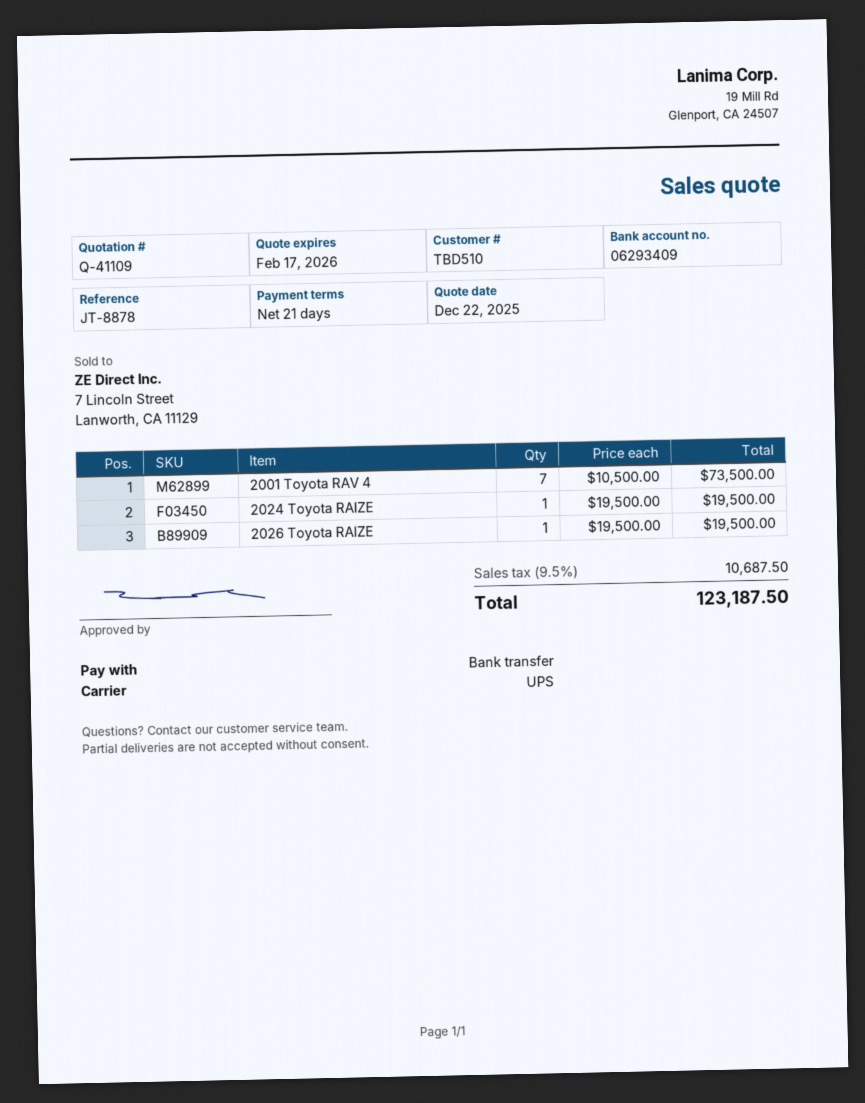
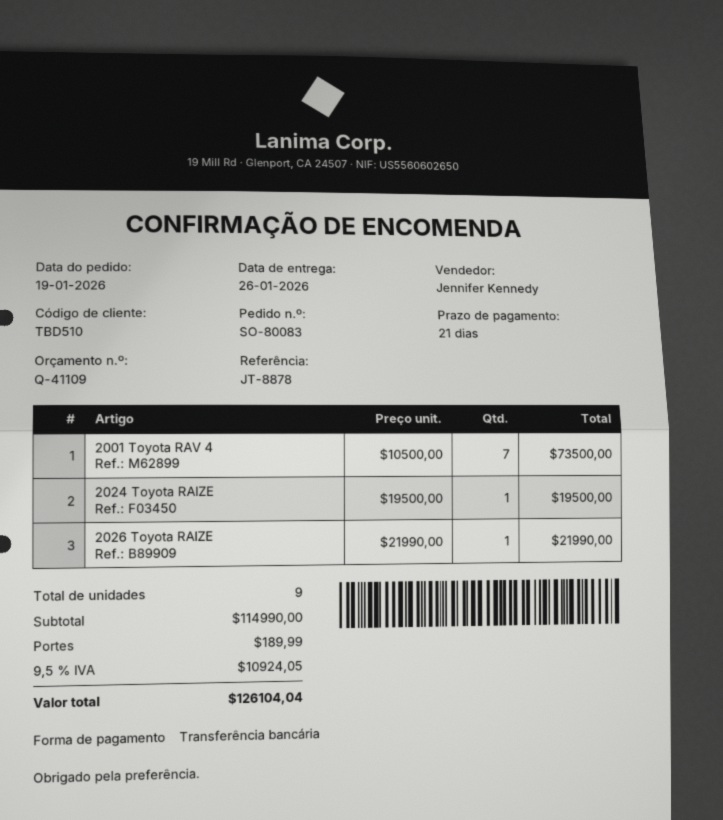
2026 Toyota RAIZE: 1 x 19500.00 = 19500.00 -> 1 x 21990.00 = 21990.00
shipping: none -> 189.99
tax: 9.5% = 10687.50 -> 9.5% = 10924.05
total: 123187.50 -> 126104.04

